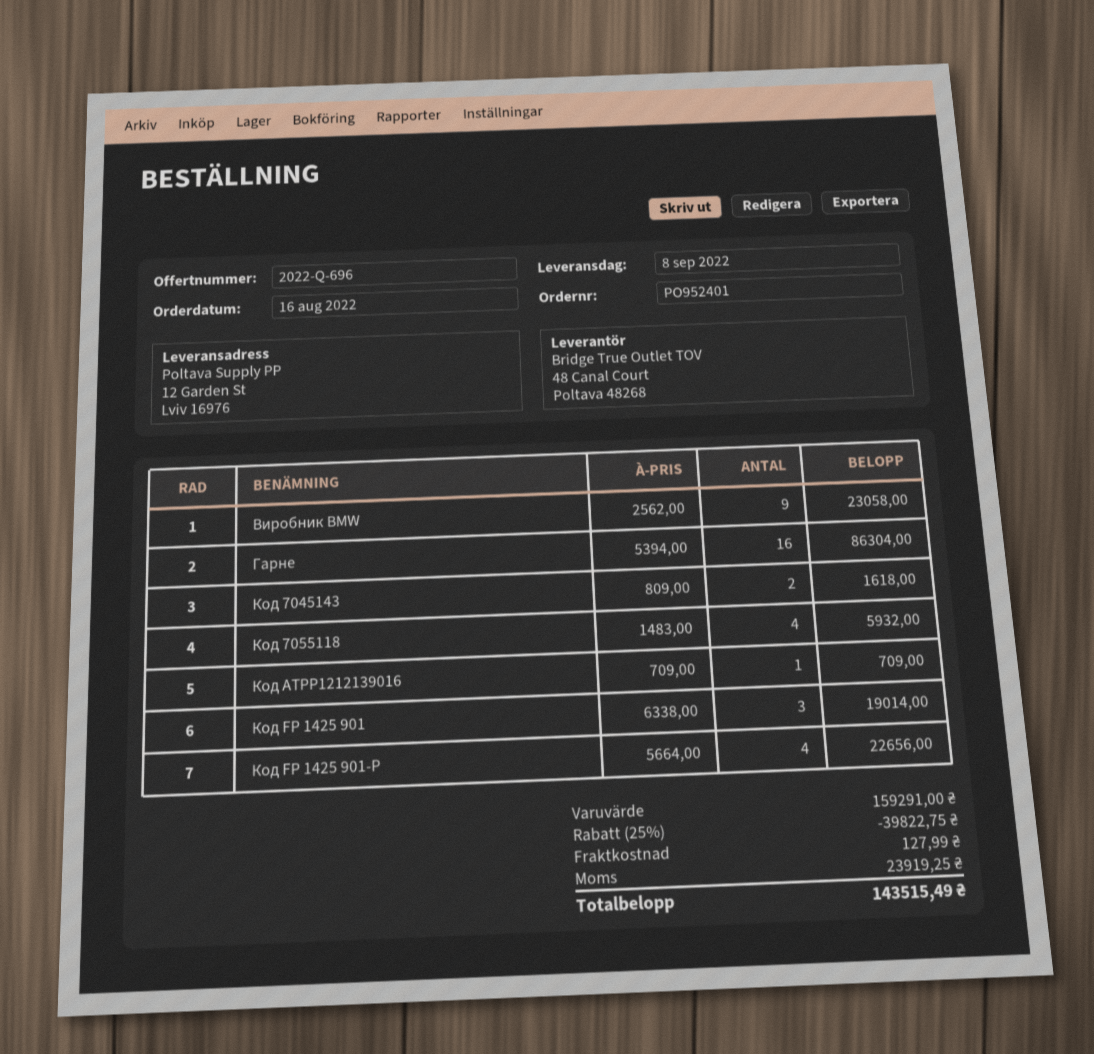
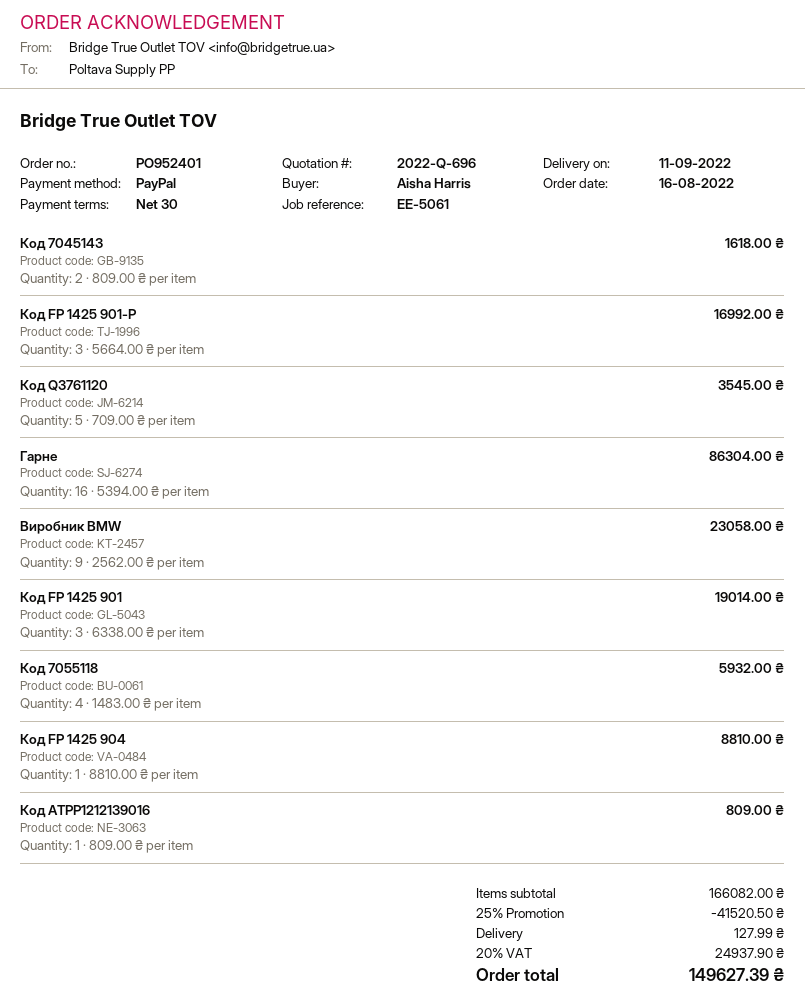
delivery date: 2022-09-08 -> 2022-09-11
Код ATPP1212139016: 1 x 709.00 = 709.00 -> 1 x 809.00 = 809.00
Код FP 1425 901-P: 4 x 5664.00 = 22656.00 -> 3 x 5664.00 = 16992.00
Код Q3761120: none -> 5 x 709.00 = 3545.00
Код FP 1425 904: none -> 1 x 8810.00 = 8810.00
subtotal: 159291.00 -> 166082.00
discount: 25% = 39822.75 -> 25% = 41520.50
tax: 23919.25 -> 24937.90
total: 143515.49 -> 149627.39

